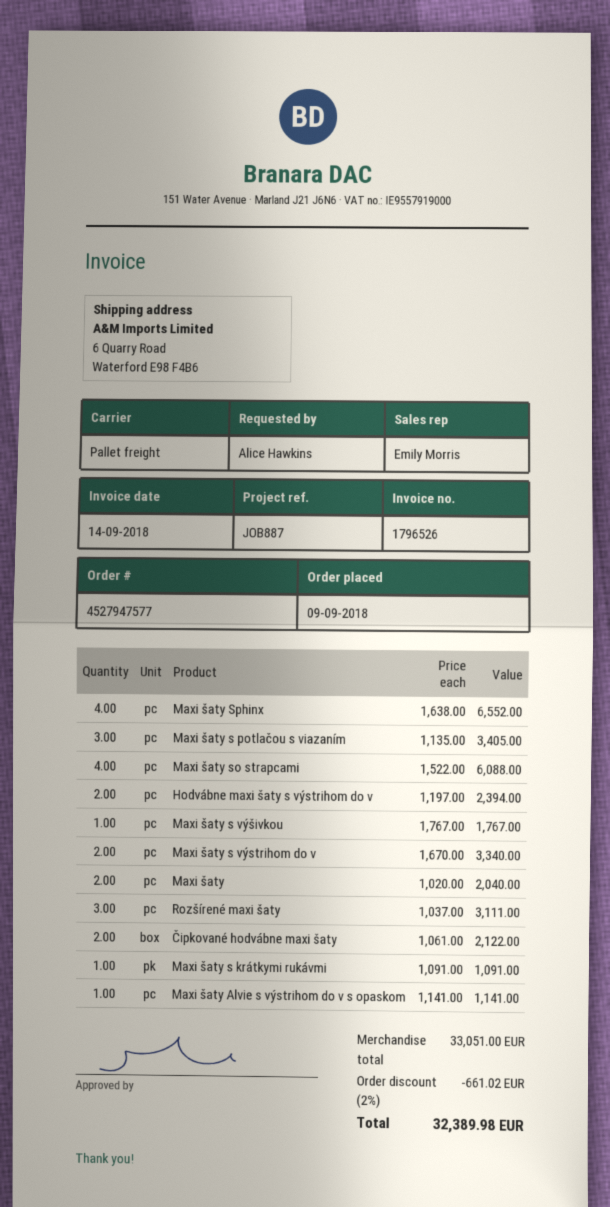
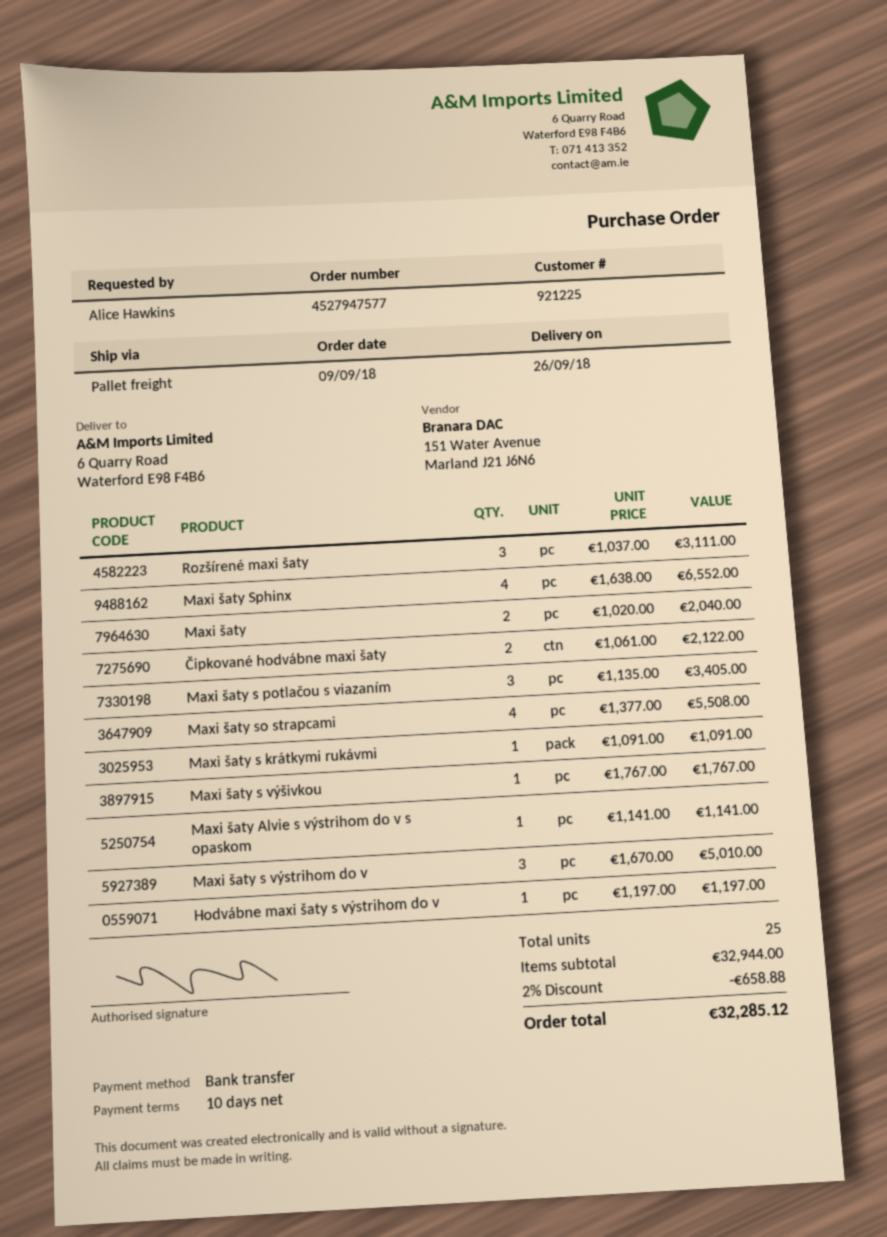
Maxi šaty so strapcami: 4 x 1522.00 = 6088.00 -> 4 x 1377.00 = 5508.00
Hodvábne maxi šaty s výstrihom do v: 2 x 1197.00 = 2394.00 -> 1 x 1197.00 = 1197.00
Maxi šaty s výstrihom do v: 2 x 1670.00 = 3340.00 -> 3 x 1670.00 = 5010.00
subtotal: 33051.00 -> 32944.00
discount: 2% = 661.02 -> 2% = 658.88
total: 32389.98 -> 32285.12

